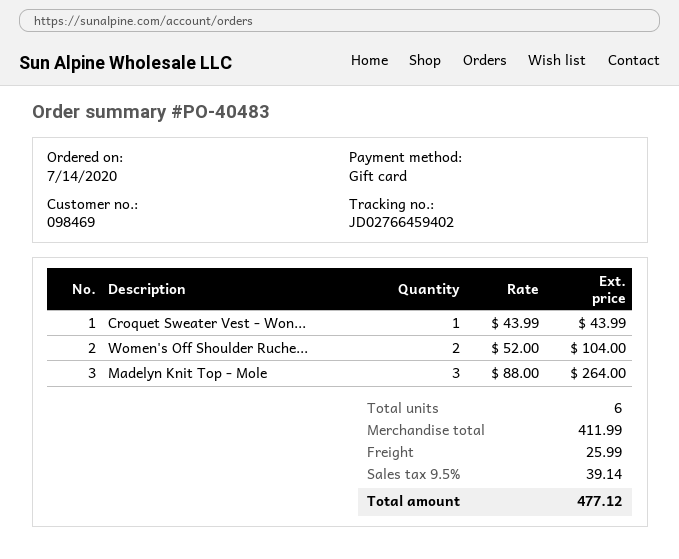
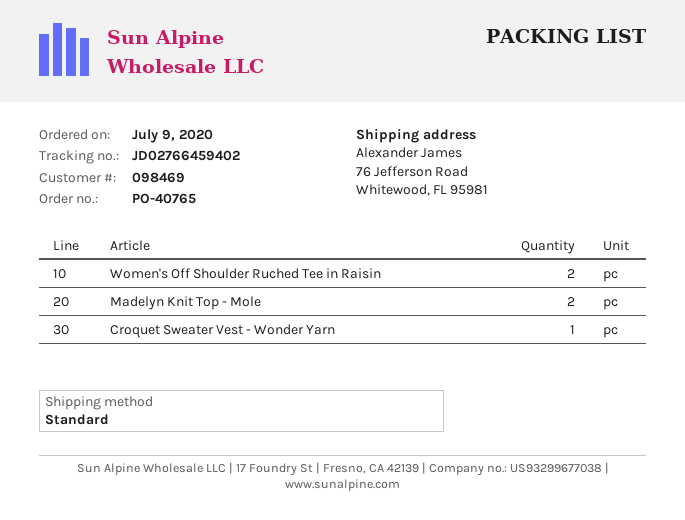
order number: PO-40483 -> PO-40765
order date: 2020-07-14 -> 2020-07-09
Madelyn Knit Top - Mole: 3 -> 2

